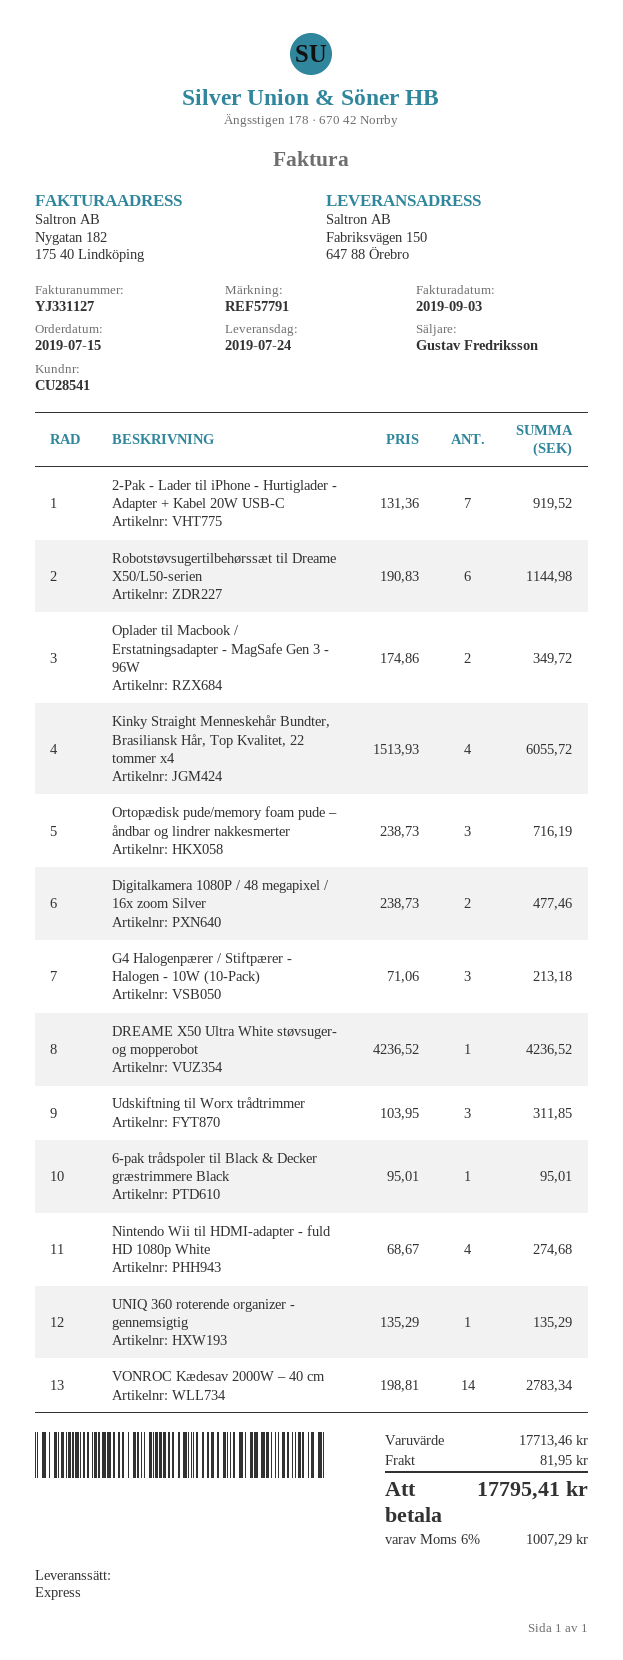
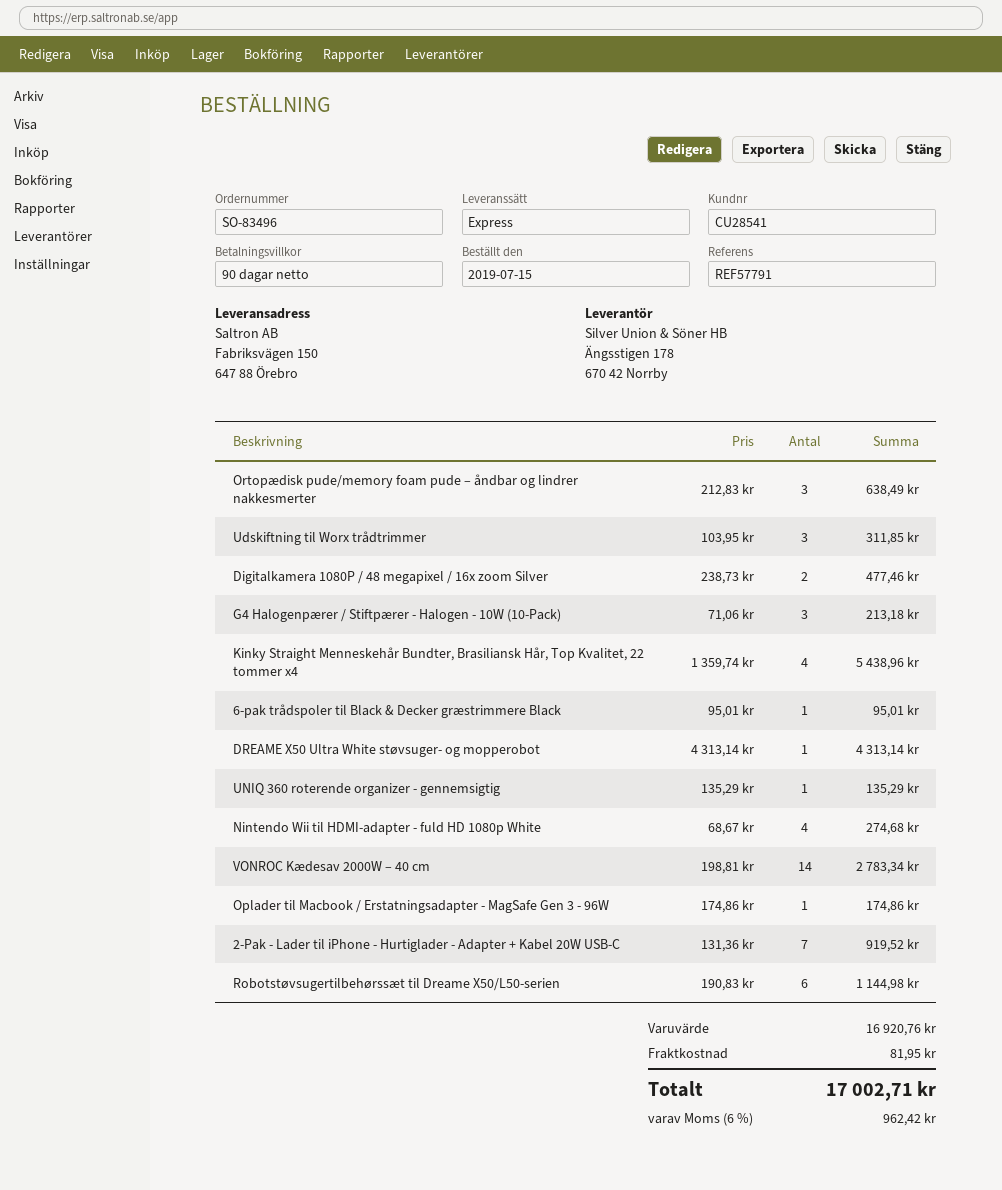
Oplader til Macbook / Erstatningsadapter - MagSafe Gen 3 - 96W: 2 x 174.86 = 349.72 -> 1 x 174.86 = 174.86
Kinky Straight Menneskehår Bundter, Brasiliansk Hår, Top Kvalitet, 22 tommer x4: 4 x 1513.93 = 6055.72 -> 4 x 1359.74 = 5438.96
Ortopædisk pude/memory foam pude – åndbar og lindrer nakkesmerter: 3 x 238.73 = 716.19 -> 3 x 212.83 = 638.49
DREAME X50 Ultra White støvsuger- og mopperobot: 1 x 4236.52 = 4236.52 -> 1 x 4313.14 = 4313.14
subtotal: 17713.46 -> 16920.76
tax: 6% = 1007.29 -> 6% = 962.42
total: 17795.41 -> 17002.71

